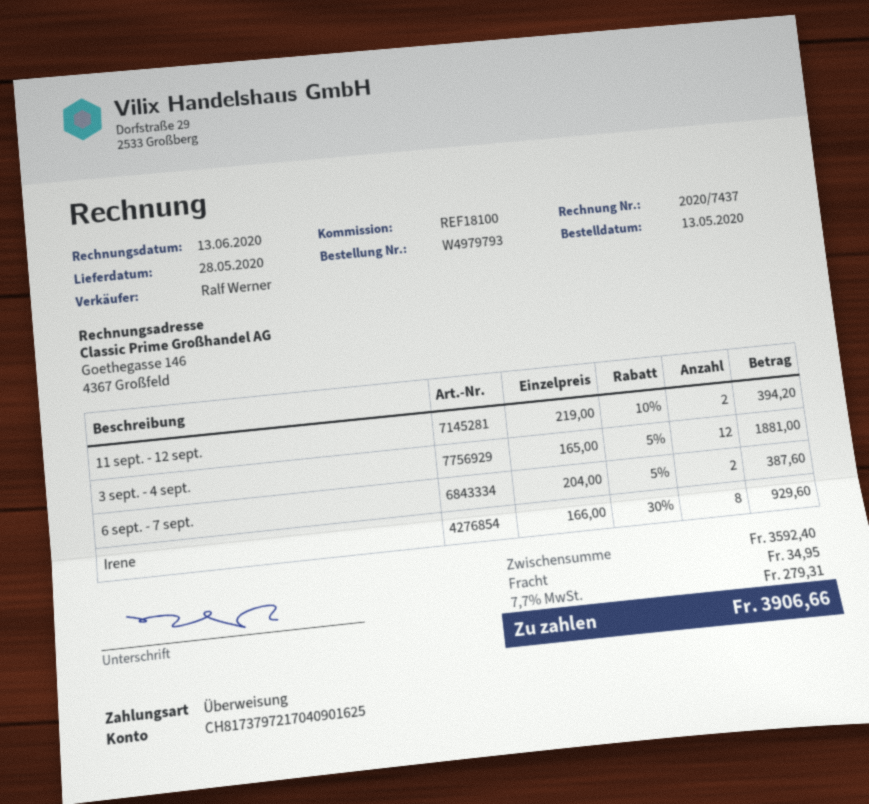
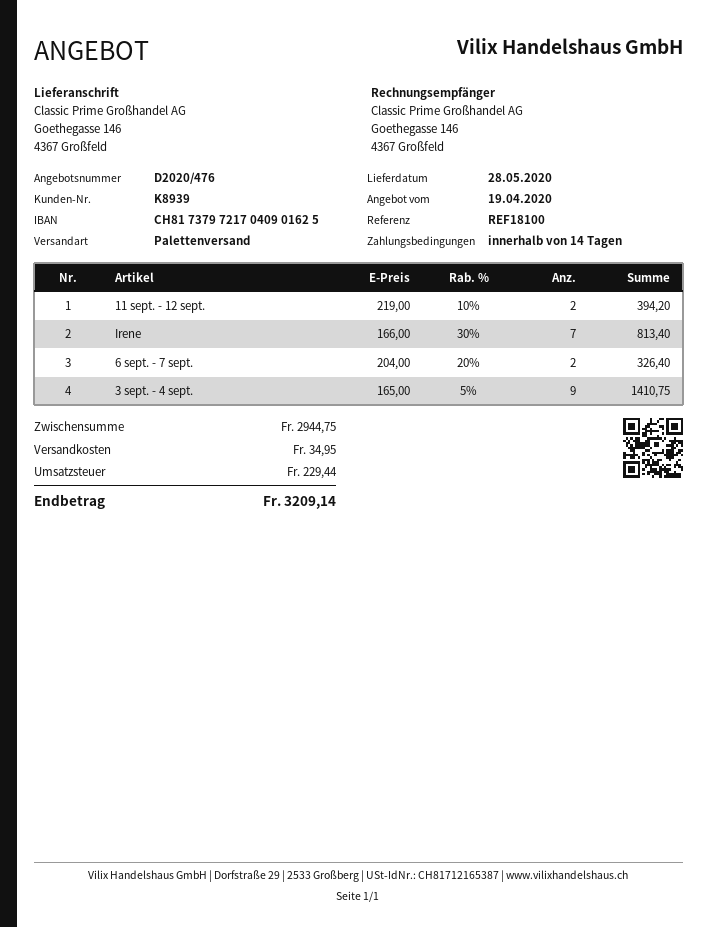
3 sept. - 4 sept.: 12 x 165.00 - 5% = 1881.00 -> 9 x 165.00 - 5% = 1410.75
6 sept. - 7 sept.: 2 x 204.00 - 5% = 387.60 -> 2 x 204.00 - 20% = 326.40
Irene: 8 x 166.00 - 30% = 929.60 -> 7 x 166.00 - 30% = 813.40
subtotal: 3592.40 -> 2944.75
tax: 279.31 -> 229.44
total: 3906.66 -> 3209.14

